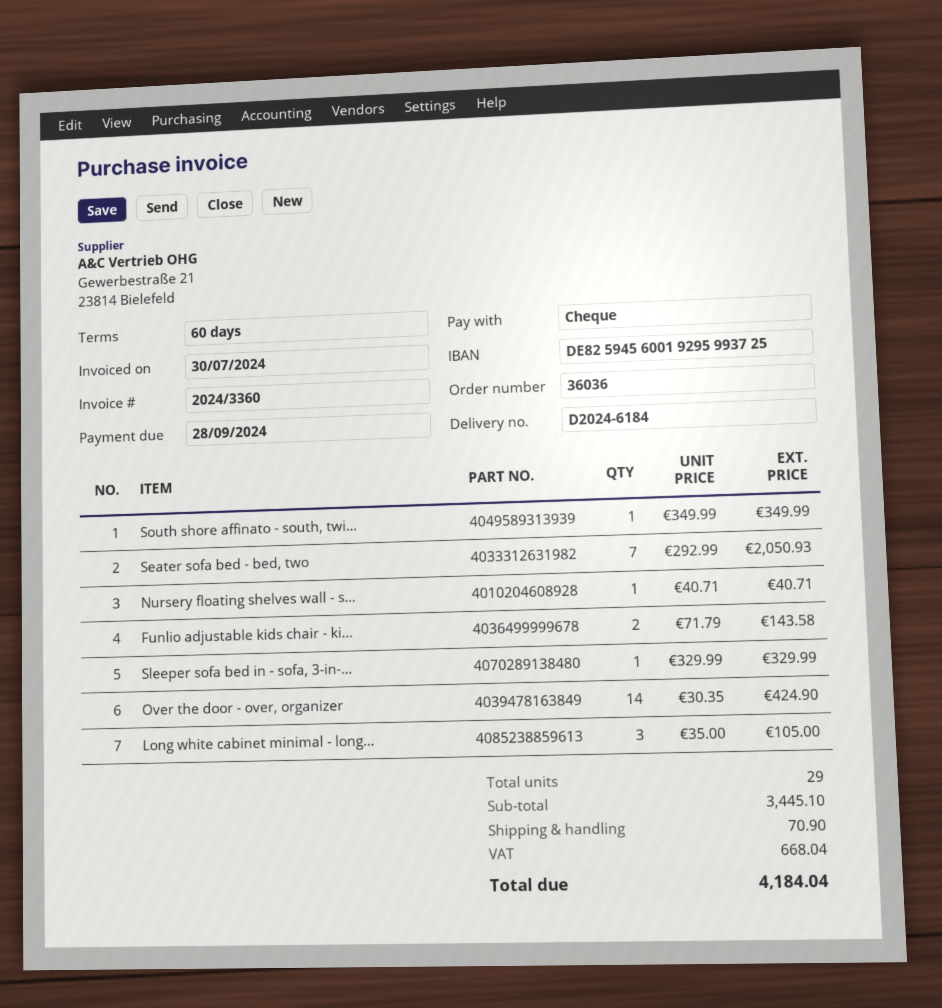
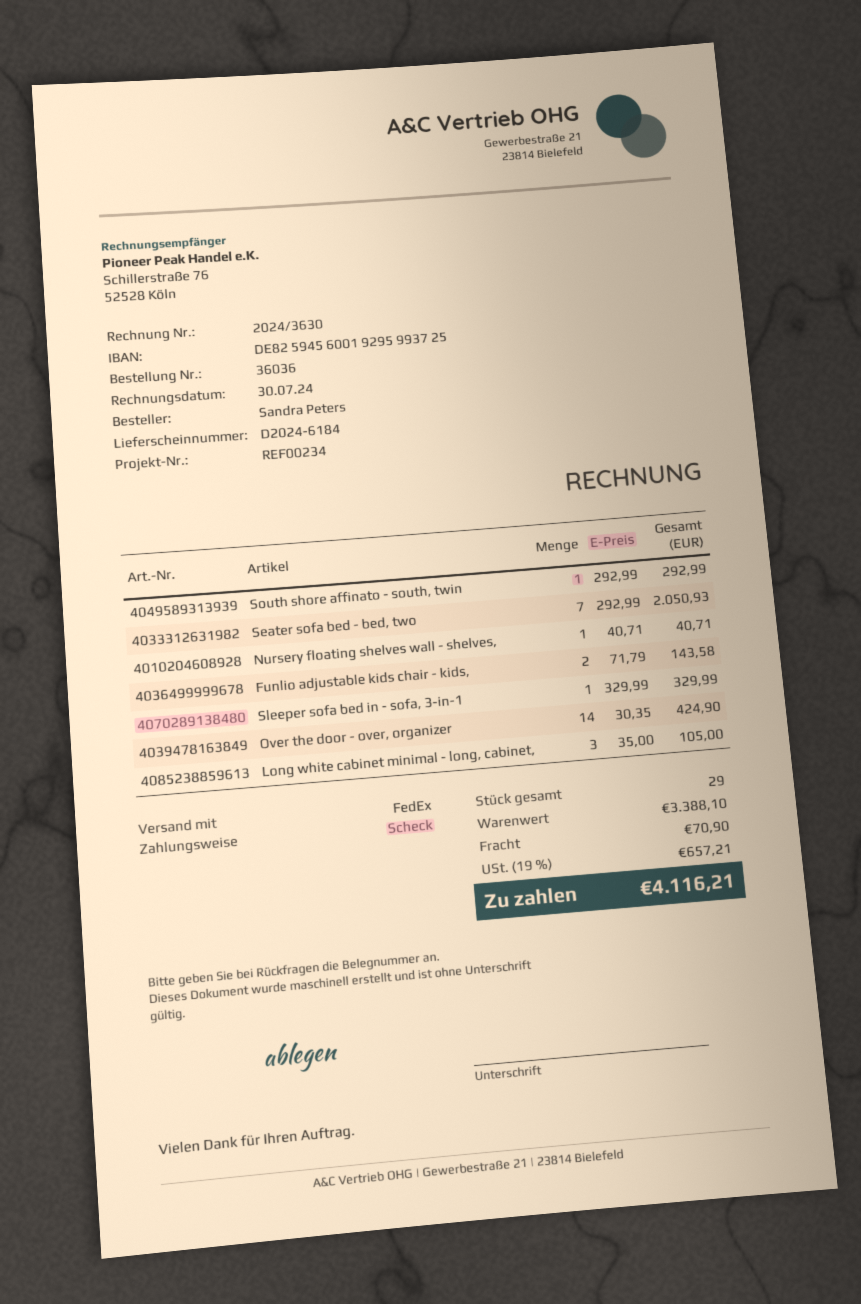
invoice number: 2024/3360 -> 2024/3630
South shore affinato - south, twi...: 1 x 349.99 = 349.99 -> 1 x 292.99 = 292.99
subtotal: 3445.10 -> 3388.10
tax: 668.04 -> 657.21
total: 4184.04 -> 4116.21

